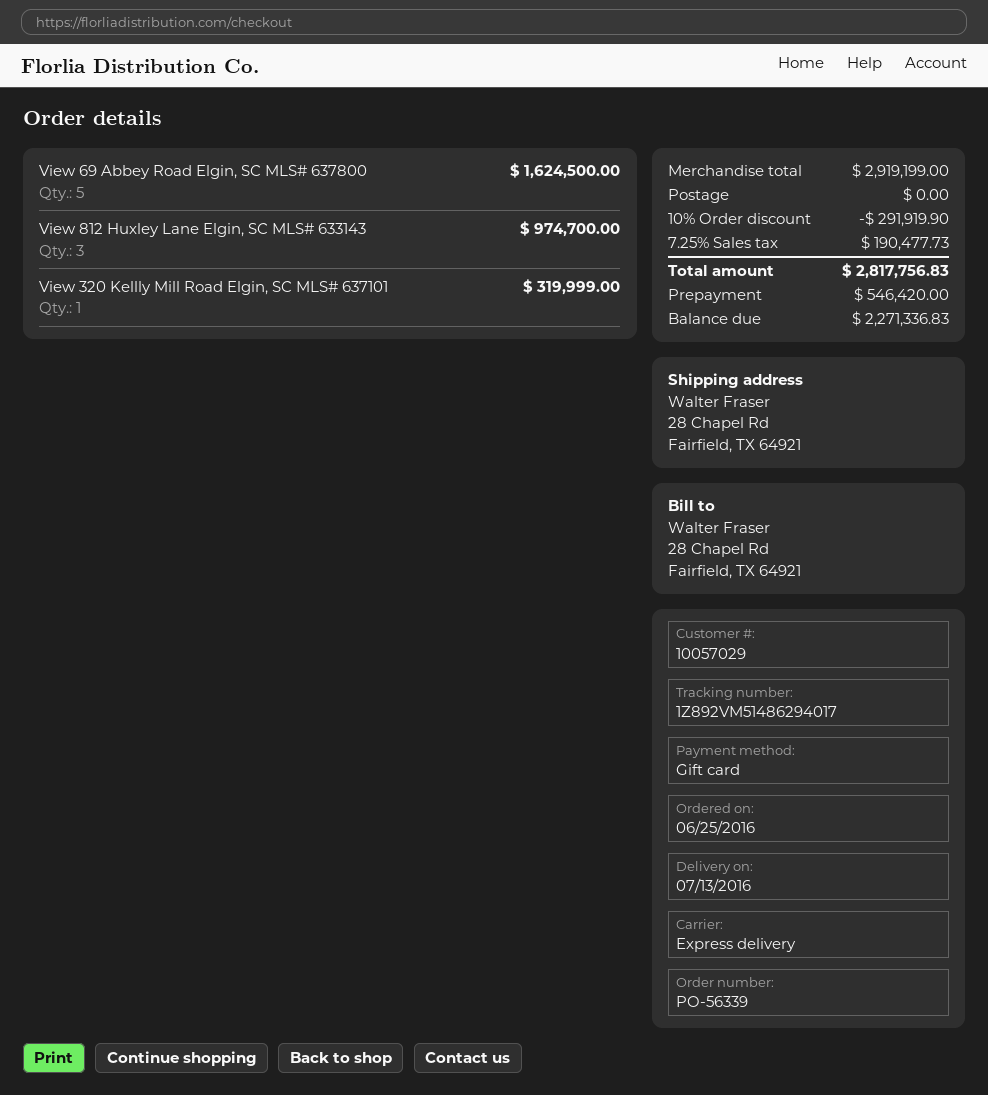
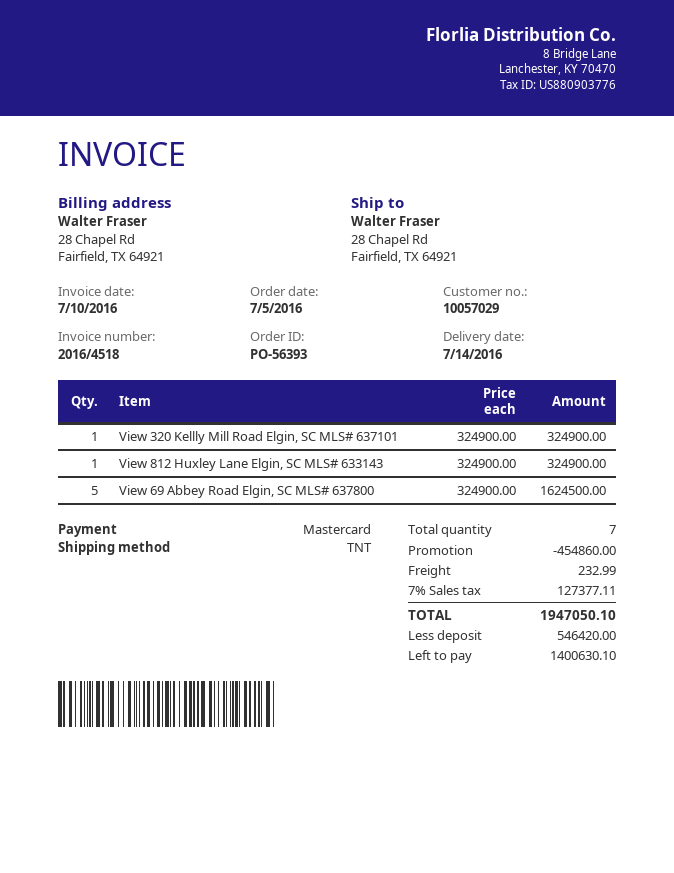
order number: PO-56339 -> PO-56393
order date: 2016-06-25 -> 2016-07-05
delivery date: 2016-07-13 -> 2016-07-14
payment method: gift card -> Mastercard
shipping method: express -> TNT
View 812 Huxley Lane Elgin, SC MLS# 633143: 3 for 974700.00 -> 1 for 324900.00
View 320 Kellly Mill Road Elgin, SC MLS# 637101: 1 for 319999.00 -> 1 for 324900.00
discount: 291919.90 -> 454860.00
shipping: 0.00 -> 232.99
tax: 7.25% = 190477.73 -> 7% = 127377.11
total: 2817756.83 -> 1947050.10
balance: 2271336.83 -> 1400630.10

